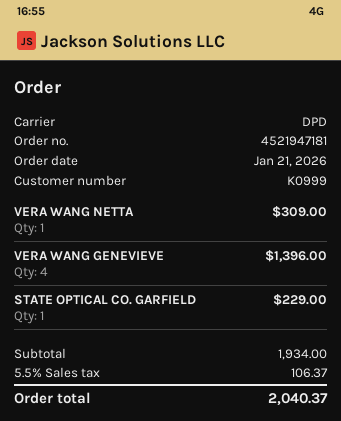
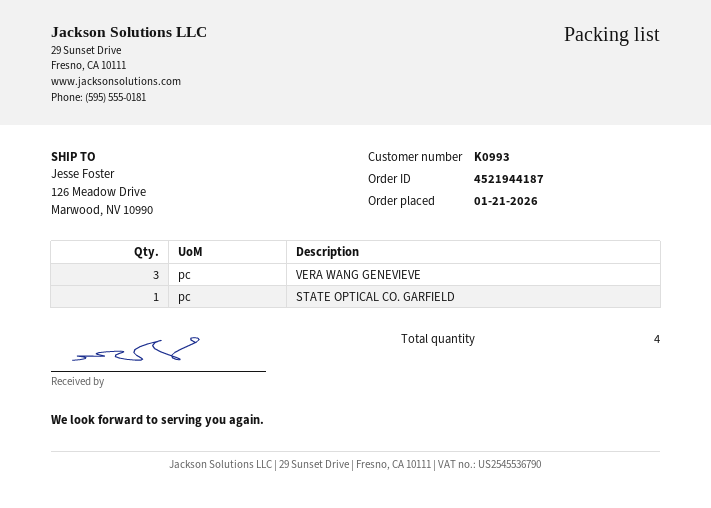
order number: 4521947181 -> 4521944187
customer number: K0999 -> K0993
VERA WANG NETTA: 1 -> none
VERA WANG GENEVIEVE: 4 -> 3

